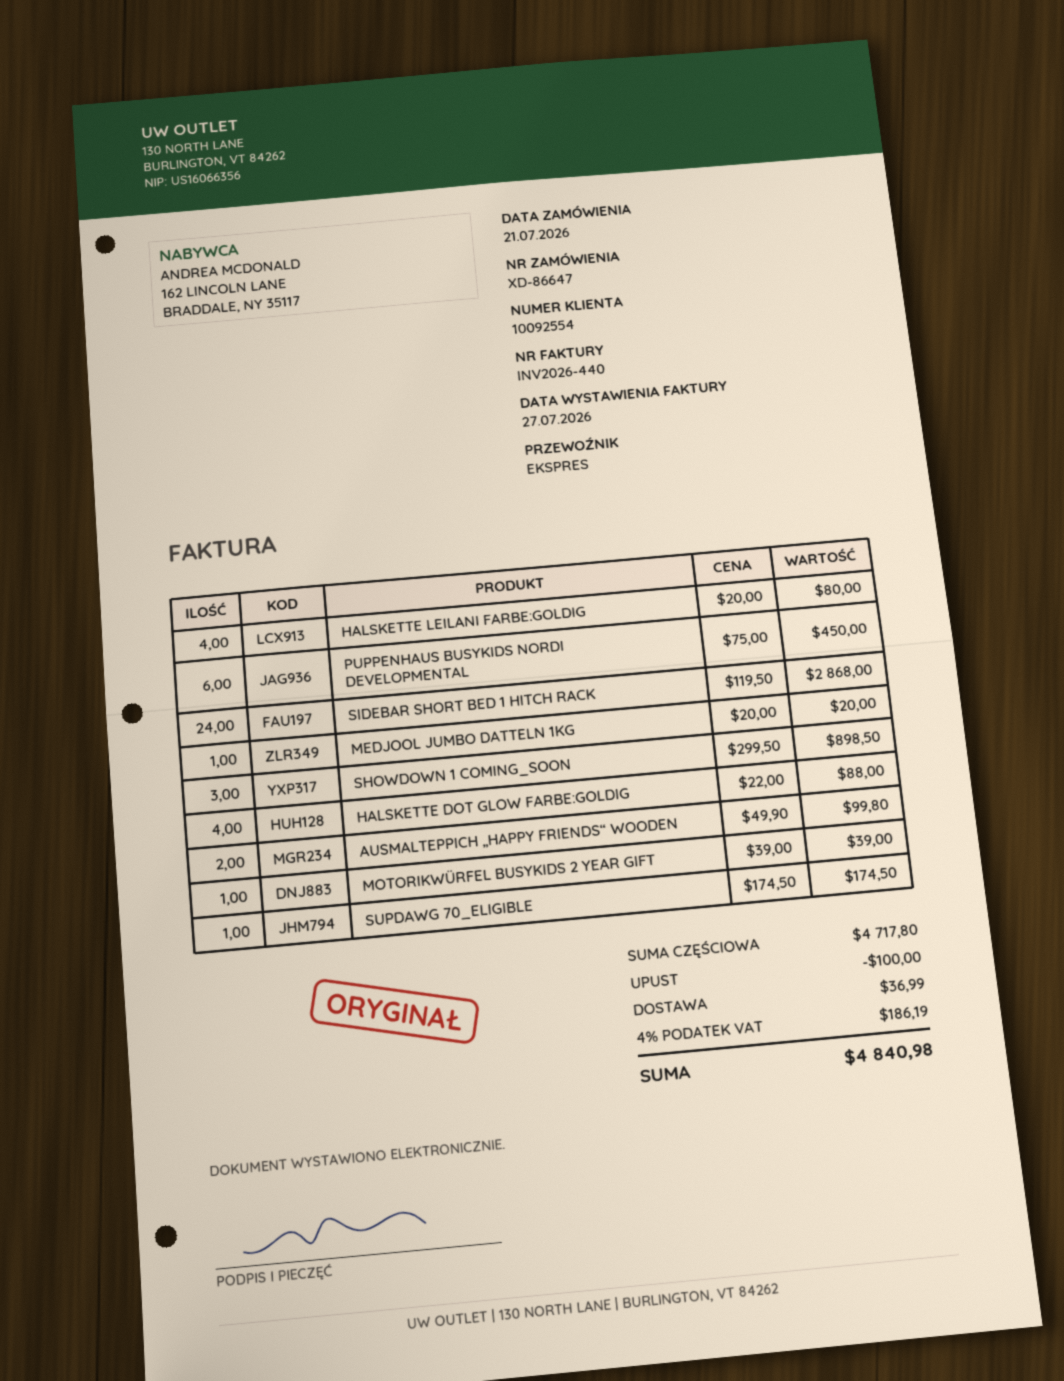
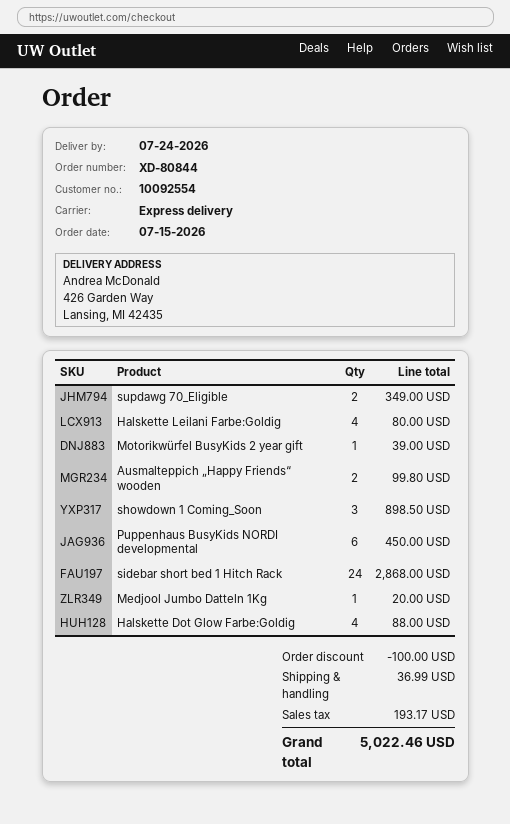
order number: XD-86647 -> XD-80844
order date: 2026-07-21 -> 2026-07-15
SUPDAWG 70_ELIGIBLE: 1 for 174.50 -> 2 for 349.00
tax: 186.19 -> 193.17
total: 4840.98 -> 5022.46

